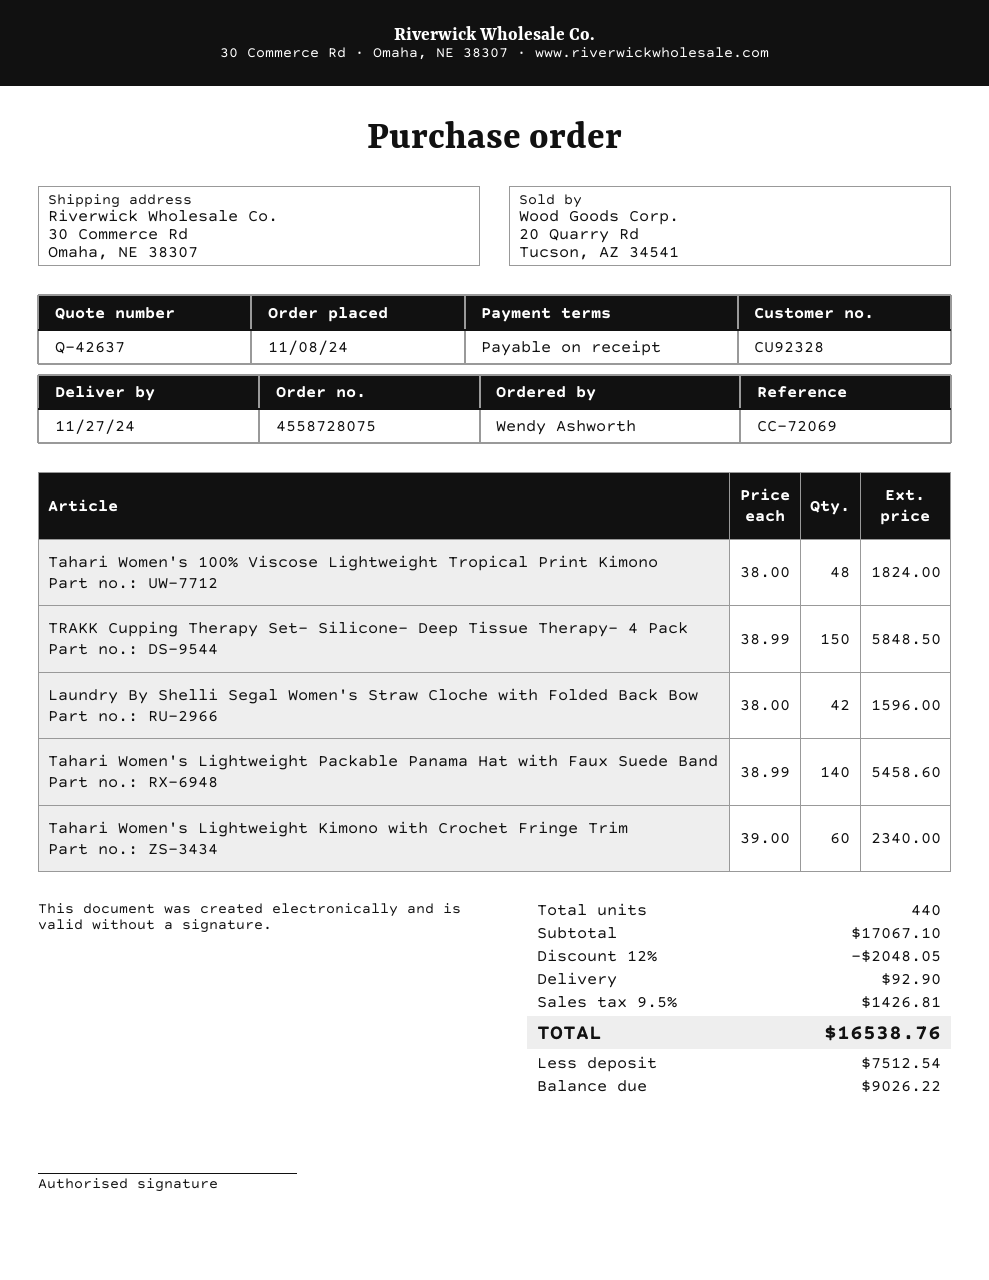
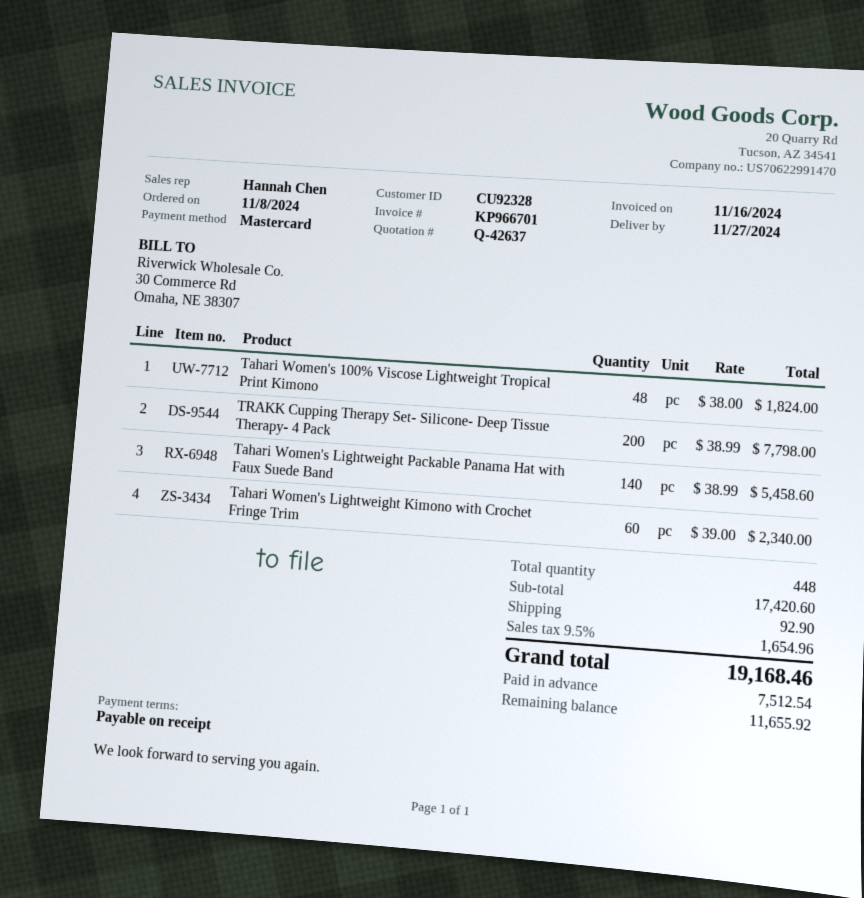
TRAKK Cupping Therapy Set- Silicone- Deep Tissue Therapy- 4 Pack: 150 x 38.99 = 5848.50 -> 200 x 38.99 = 7798.00
Laundry By Shelli Segal Women's Straw Cloche with Folded Back Bow: 42 x 38.00 = 1596.00 -> none
total quantity: 440 -> 448
subtotal: 17067.10 -> 17420.60
discount: 12% = 2048.05 -> none
tax: 9.5% = 1426.81 -> 9.5% = 1654.96
total: 16538.76 -> 19168.46
balance: 9026.22 -> 11655.92

